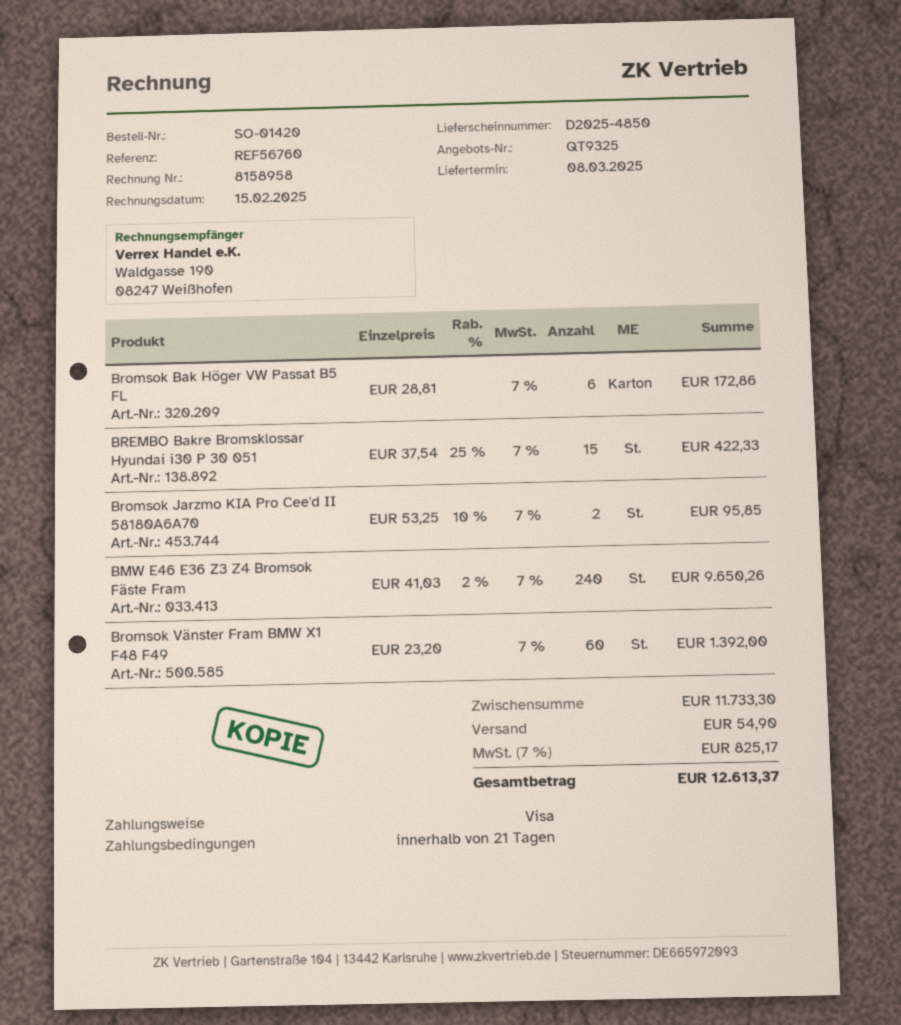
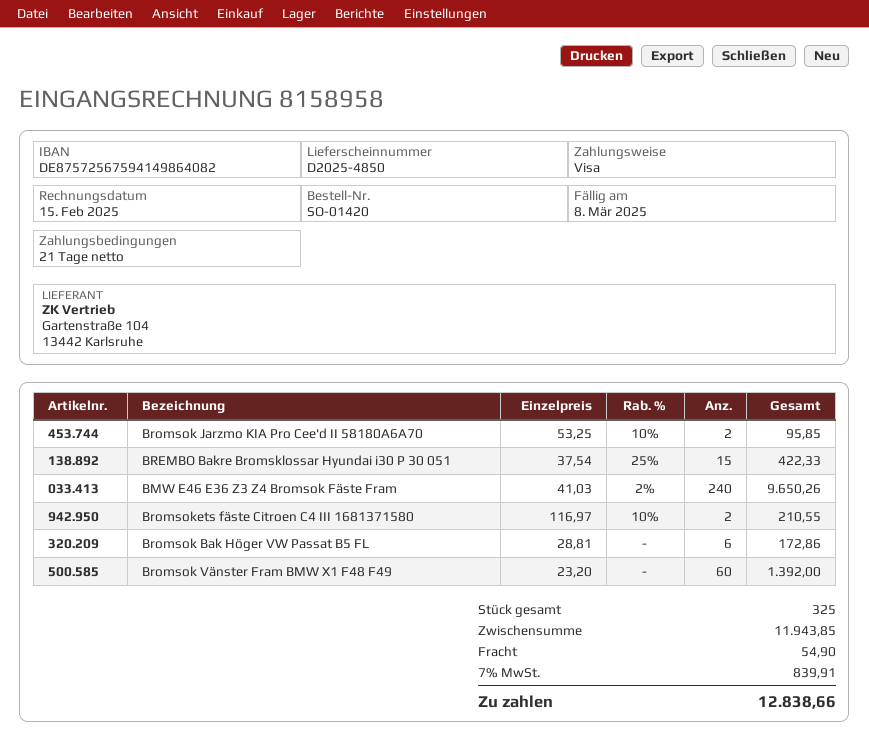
Bromsokets fäste Citroen C4 III 1681371580: none -> 2 x 116.97 - 10% = 210.55
subtotal: 11733.30 -> 11943.85
tax: 7% = 825.17 -> 7% = 839.91
total: 12613.37 -> 12838.66

